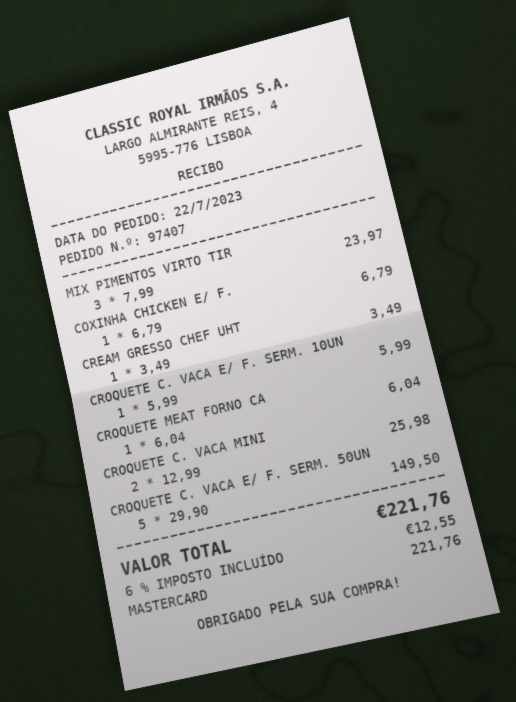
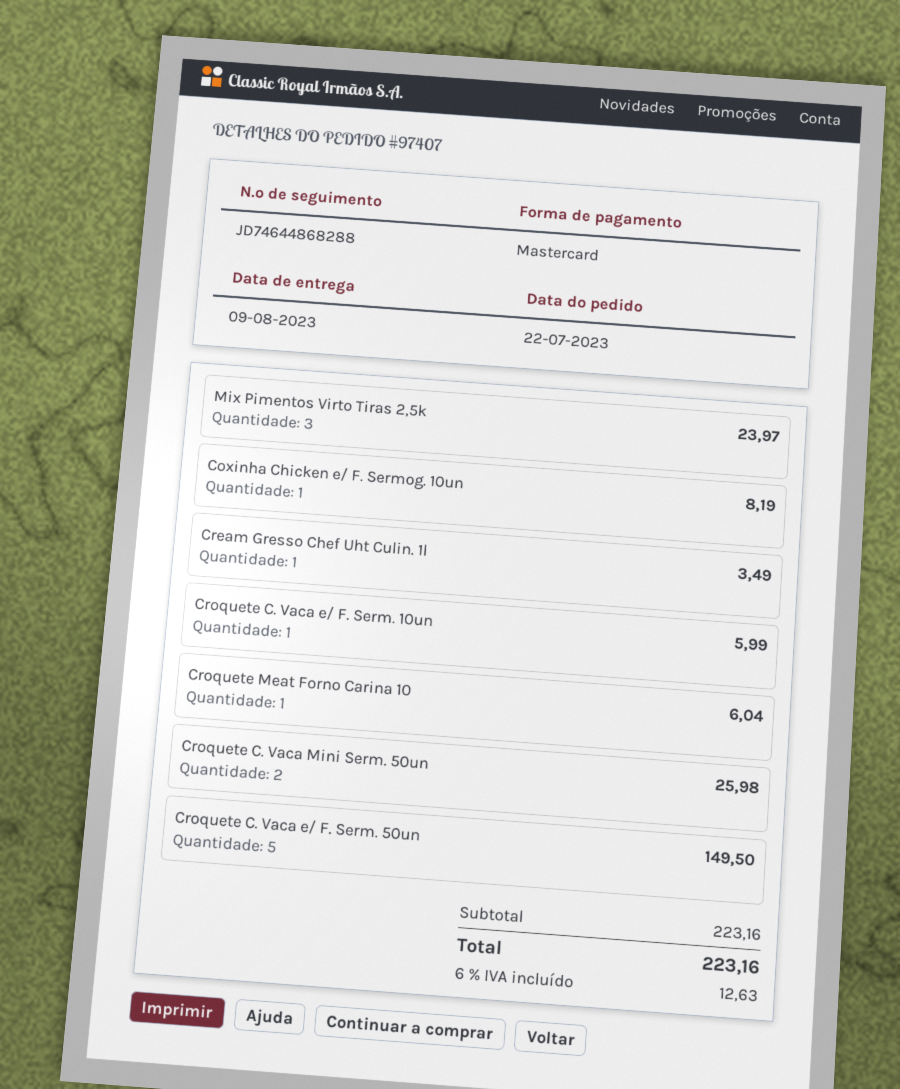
COXINHA CHICKEN E/ F.: 1 for 6.79 -> 1 for 8.19
tax: 6% = 12.55 -> 6% = 12.63
total: 221.76 -> 223.16

